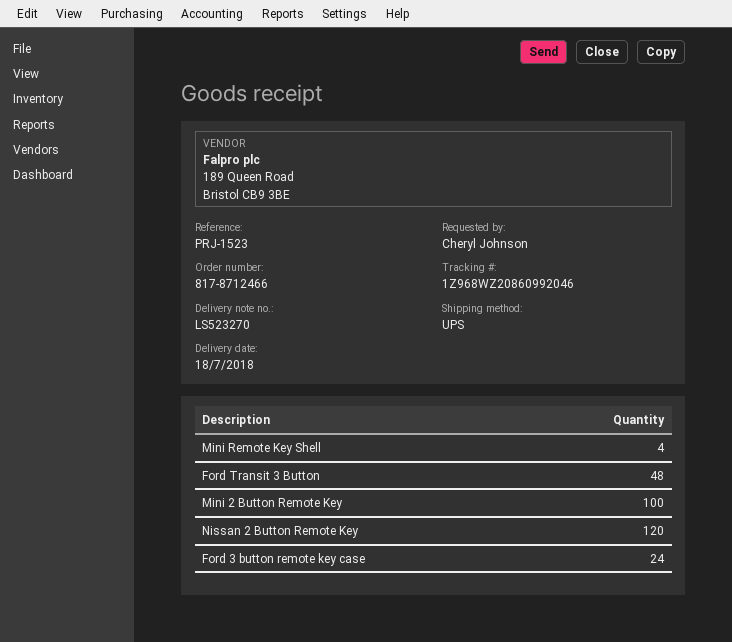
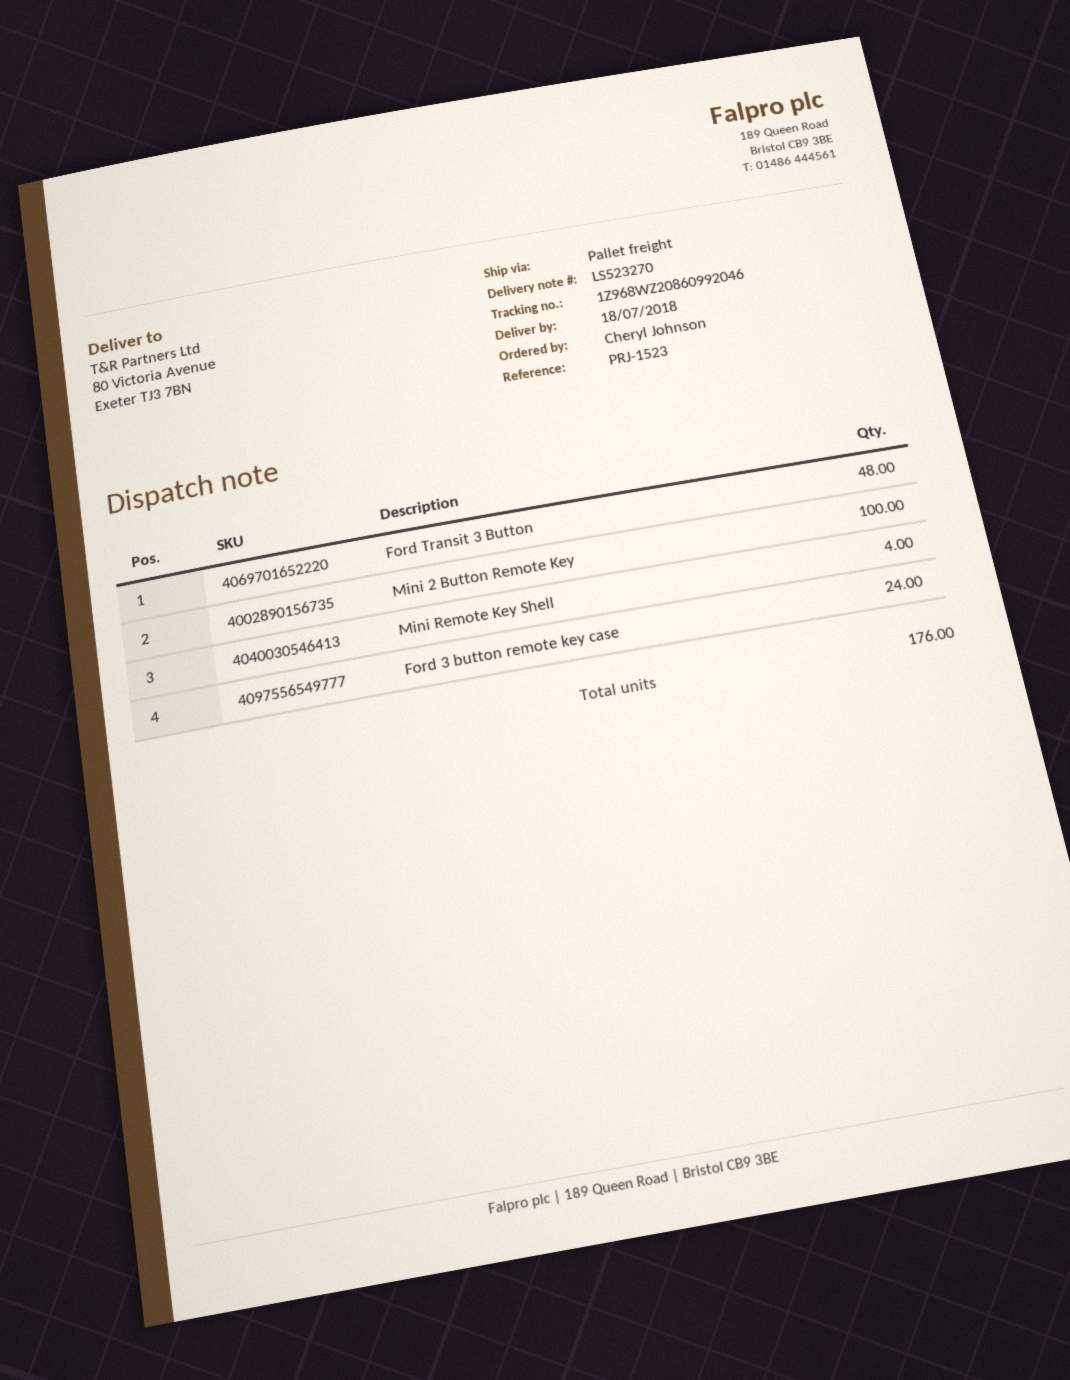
shipping method: UPS -> pallet freight
Nissan 2 Button Remote Key: 120 -> none

